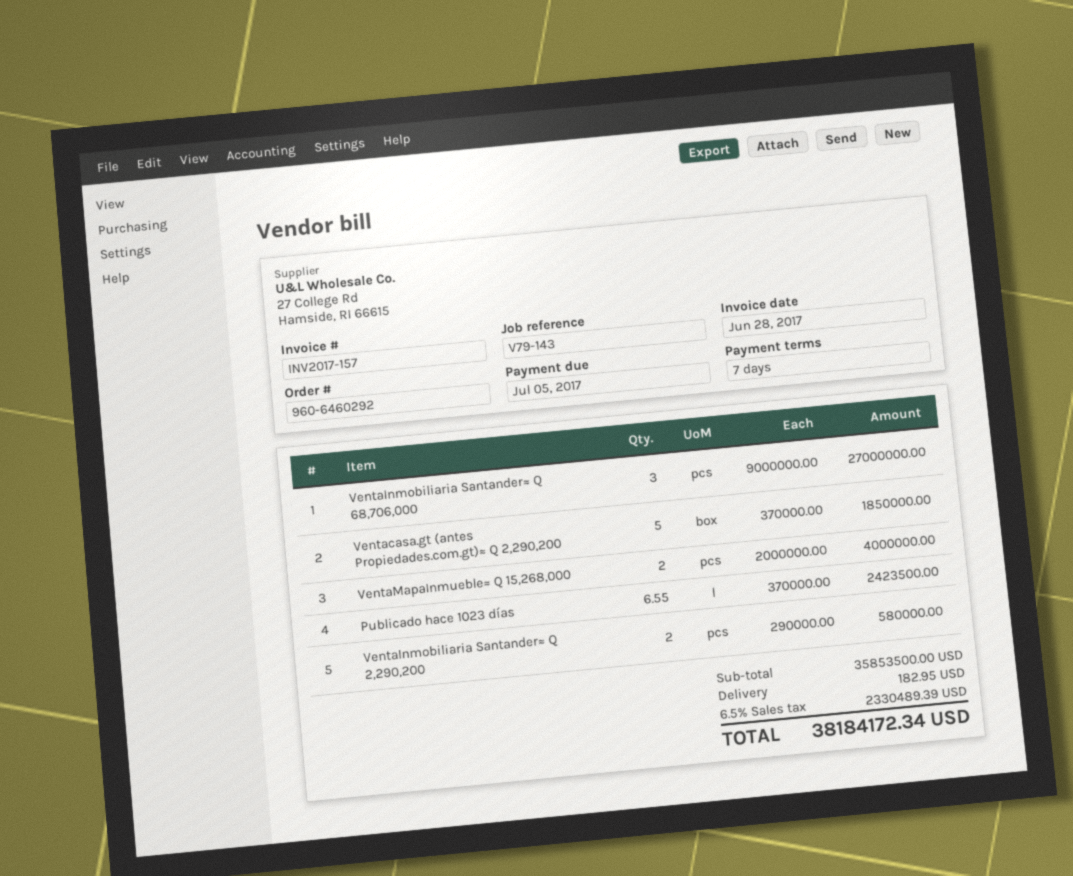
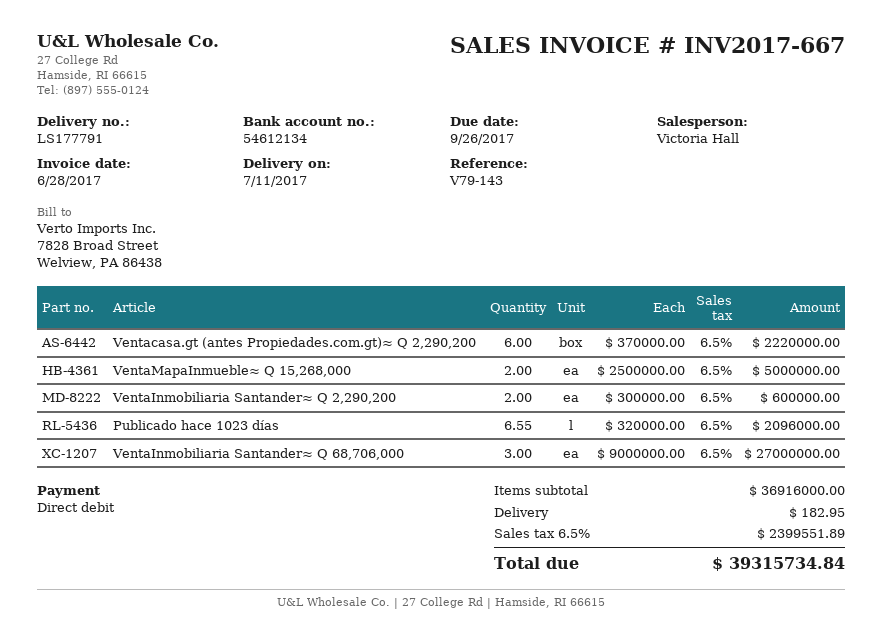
invoice number: INV2017-157 -> INV2017-667
due date: 2017-07-05 -> 2017-09-26
Ventacasa.gt (antes Propiedades.com.gt)≈ Q 2,290,200: 5 x 370000.00 = 1850000.00 -> 6 x 370000.00 = 2220000.00
VentaMapaInmueble≈ Q 15,268,000: 2 x 2000000.00 = 4000000.00 -> 2 x 2500000.00 = 5000000.00
Publicado hace 1023 días: 6.55 x 370000.00 = 2423500.00 -> 6.55 x 320000.00 = 2096000.00
VentaInmobiliaria Santander≈ Q 2,290,200: 2 x 290000.00 = 580000.00 -> 2 x 300000.00 = 600000.00
subtotal: 35853500.00 -> 36916000.00
tax: 6.5% = 2330489.39 -> 6.5% = 2399551.89
total: 38184172.34 -> 39315734.84

